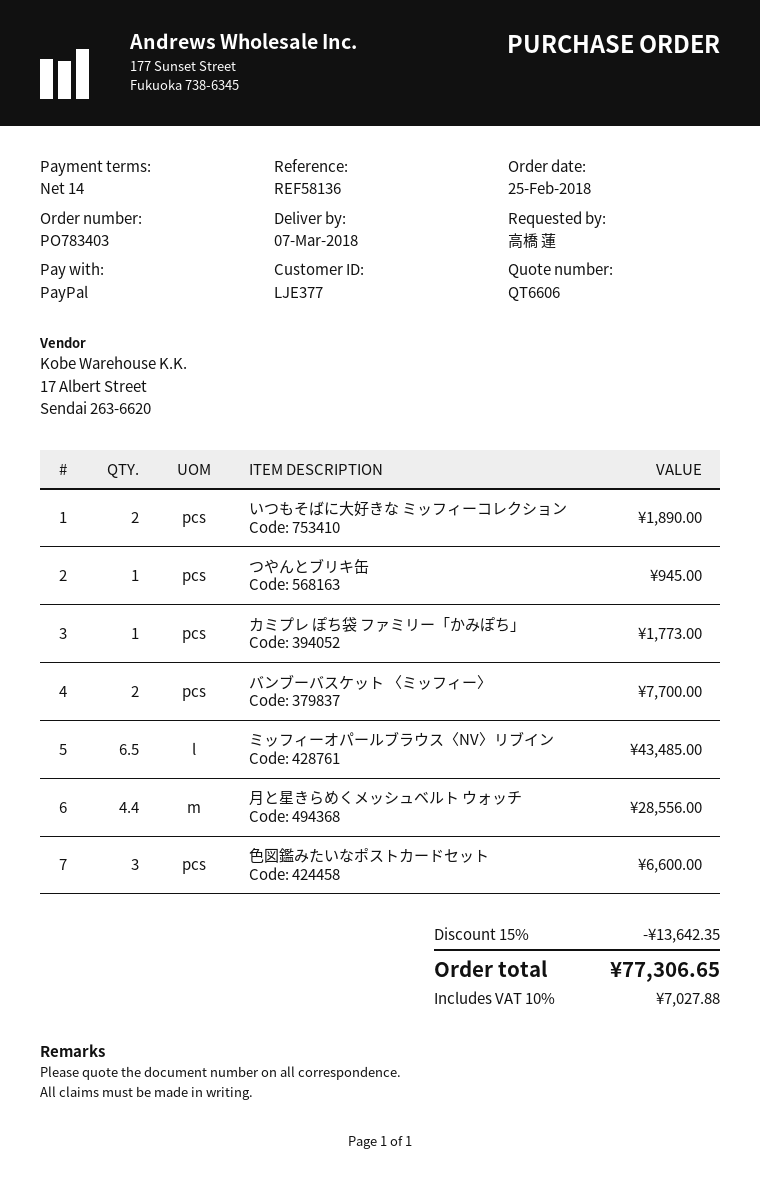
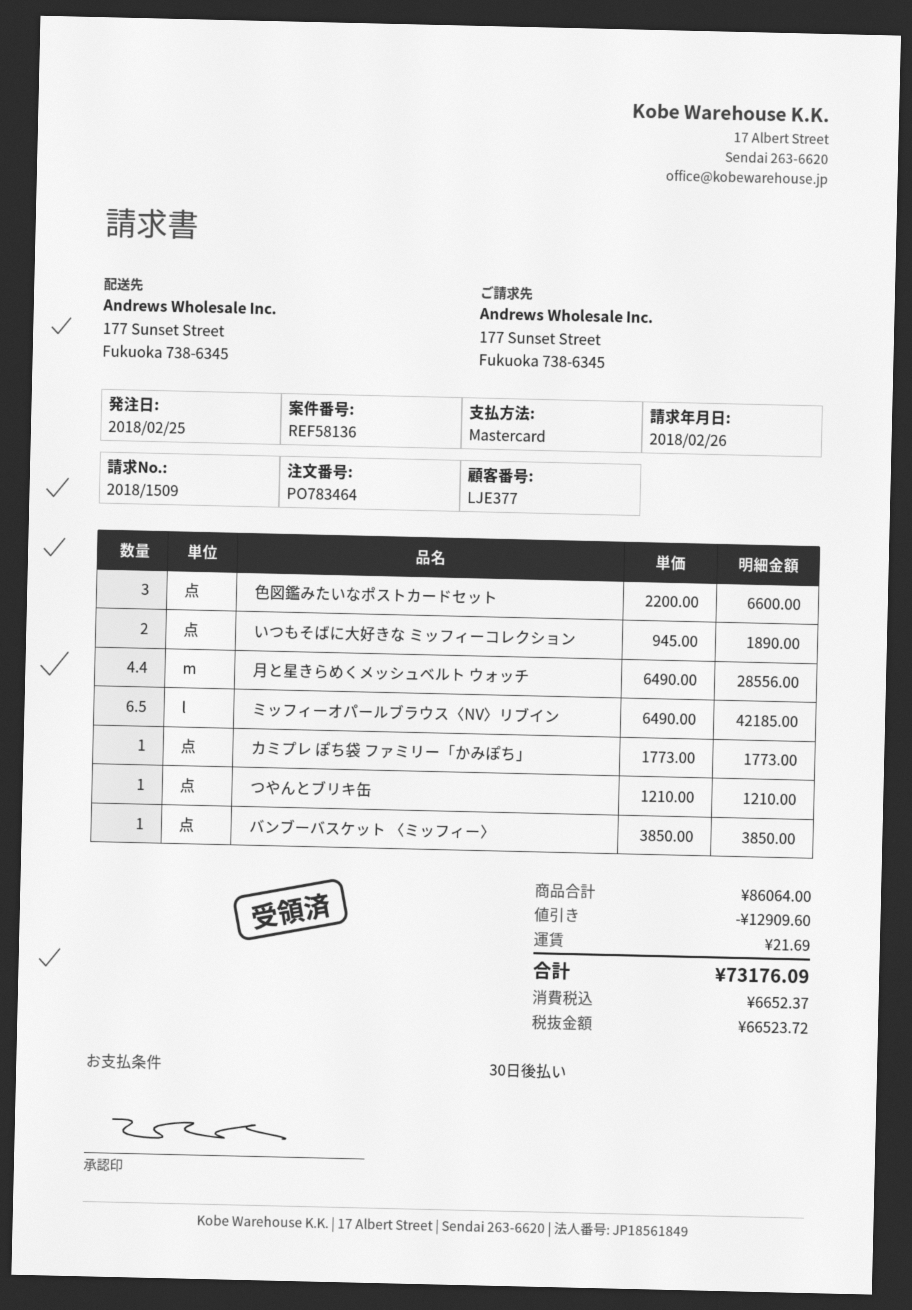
order number: PO783403 -> PO783464
payment terms: 14 days -> 30 days
payment method: PayPal -> Mastercard
つやんとブリキ缶: 1 for 945.00 -> 1 for 1210.00
バンブーバスケット 〈ミッフィー〉: 2 for 7700.00 -> 1 for 3850.00
ミッフィーオパールブラウス〈NV〉リブイン: 6.5 for 43485.00 -> 6.5 for 42185.00
discount: 13642.35 -> 12909.60
shipping: none -> 21.69
tax: 7027.88 -> 6652.37
total: 77306.65 -> 73176.09

